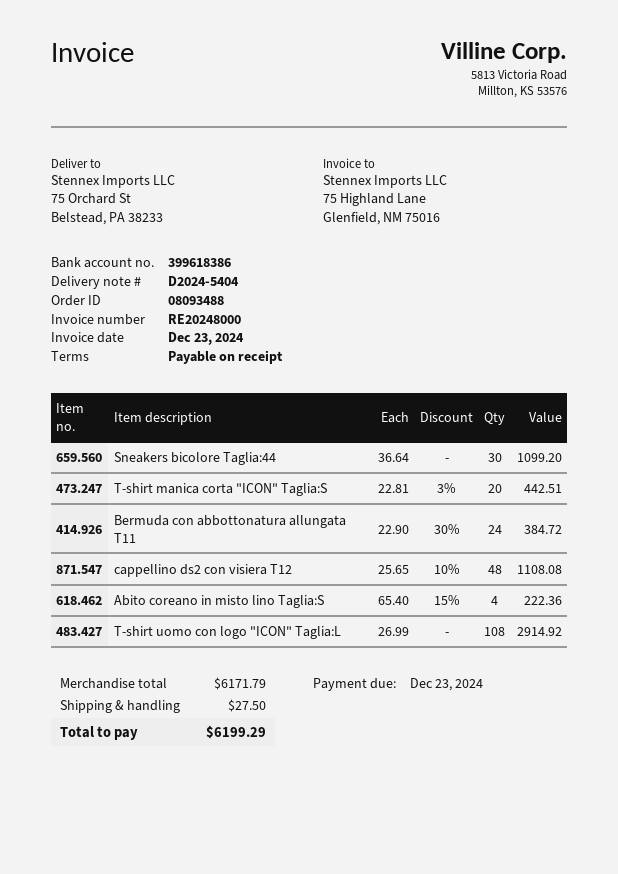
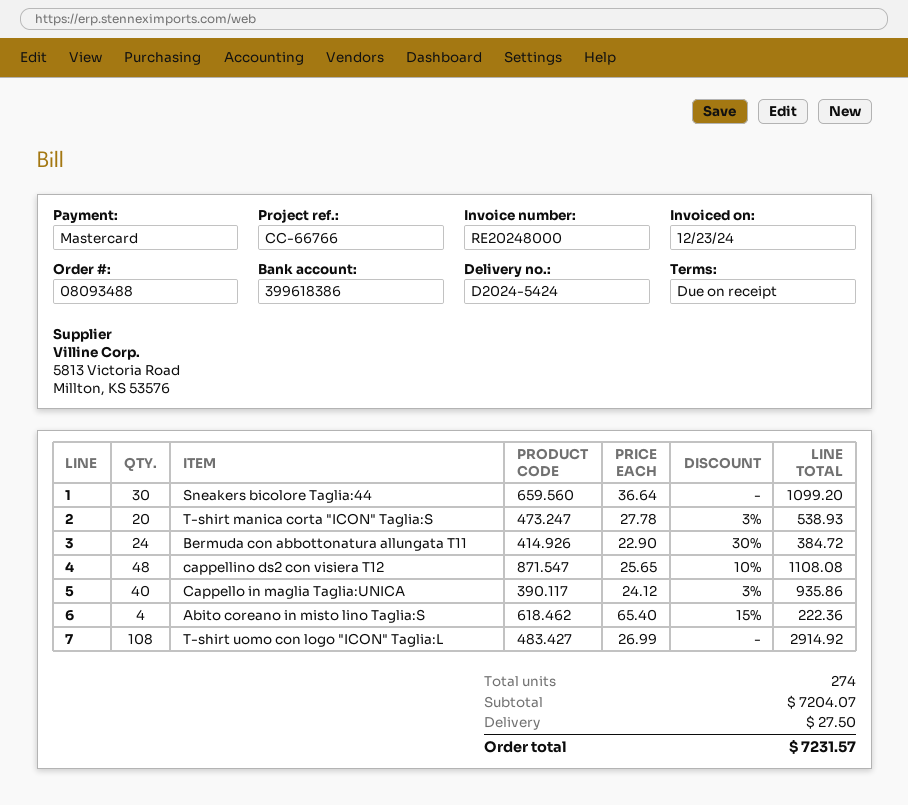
delivery note number: D2024-5404 -> D2024-5424
T-shirt manica corta "ICON" Taglia:S: 20 x 22.81 - 3% = 442.51 -> 20 x 27.78 - 3% = 538.93
Cappello in maglia Taglia:UNICA: none -> 40 x 24.12 - 3% = 935.86
subtotal: 6171.79 -> 7204.07
total: 6199.29 -> 7231.57

